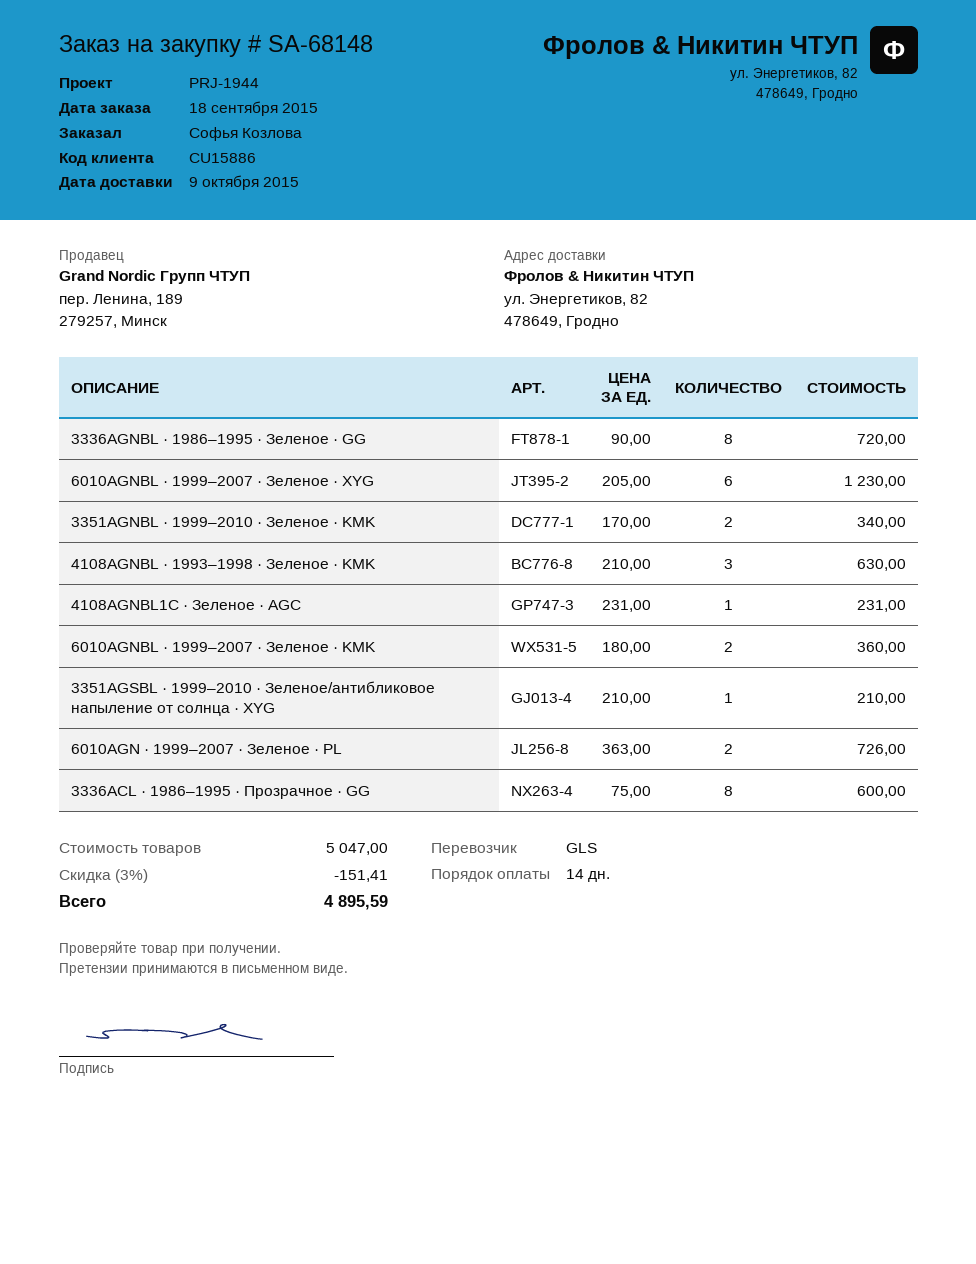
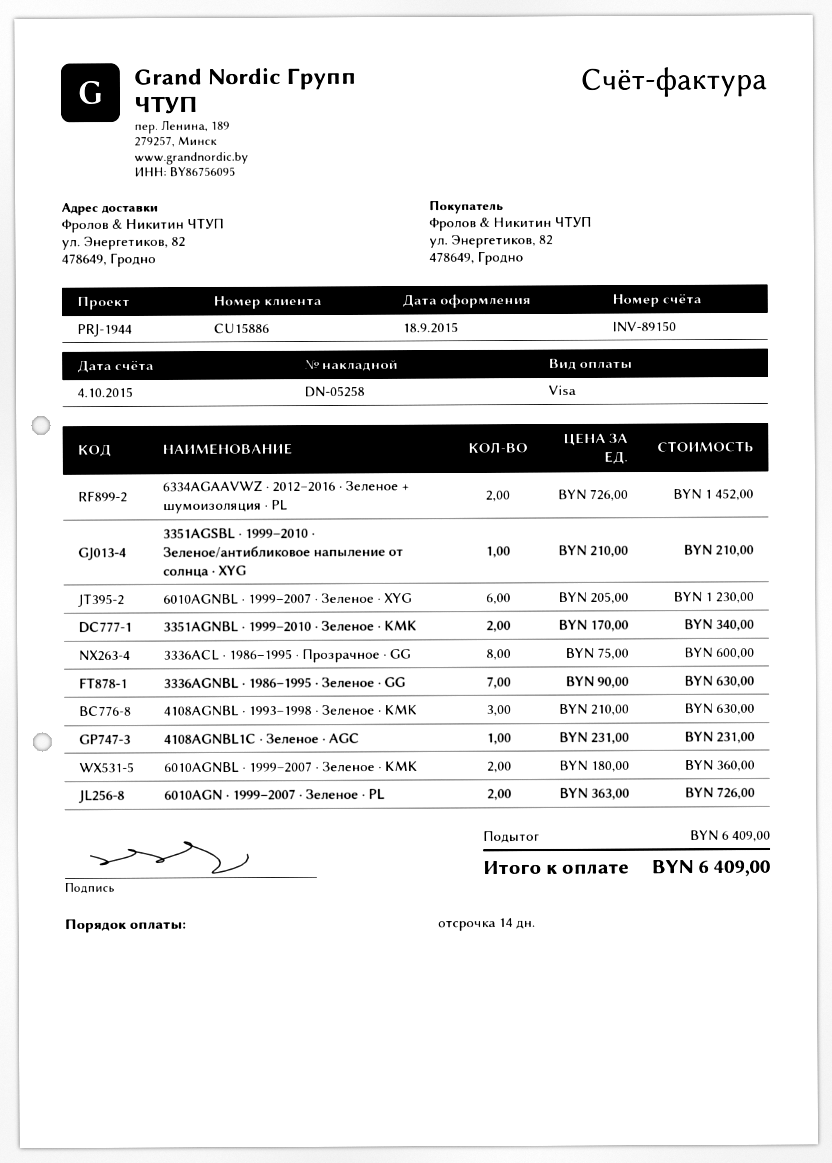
3336AGNBL · 1986–1995 · Зеленое · GG: 8 x 90.00 = 720.00 -> 7 x 90.00 = 630.00
6334AGAAVWZ · 2012–2016 · Зеленое + шумоизоляция · PL: none -> 2 x 726.00 = 1452.00
subtotal: 5047.00 -> 6409.00
discount: 3% = 151.41 -> none
total: 4895.59 -> 6409.00

